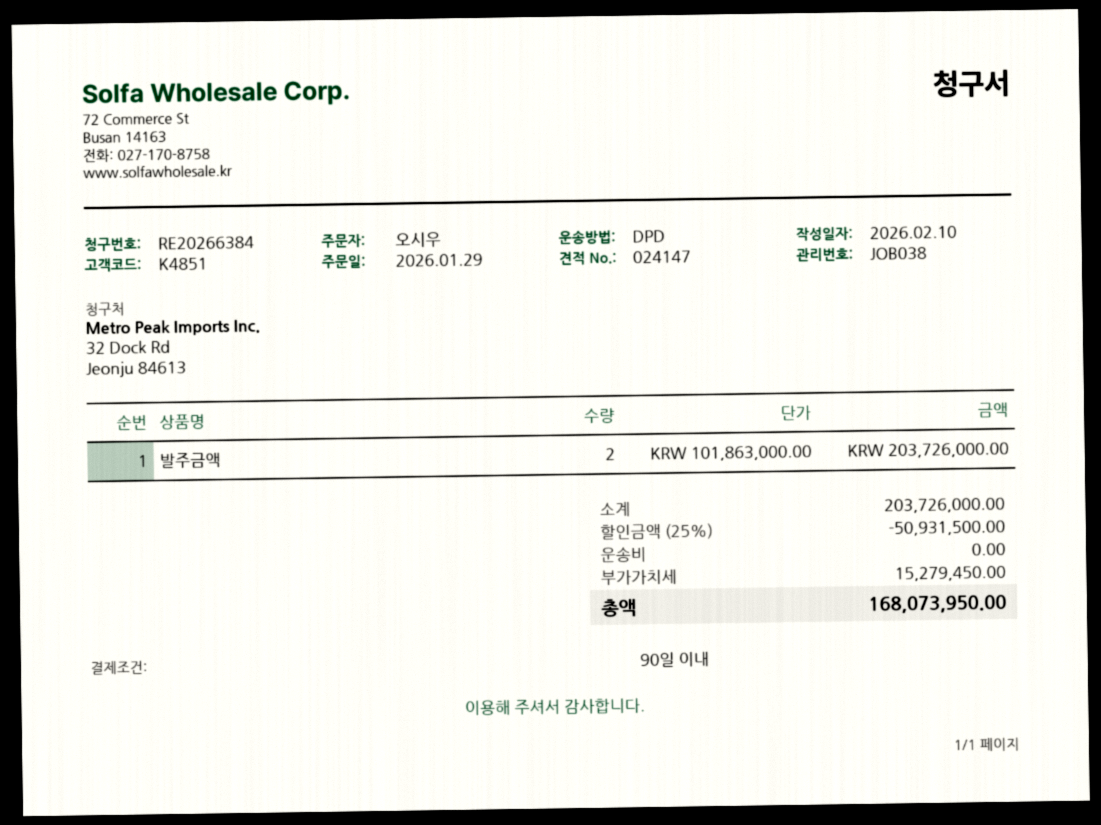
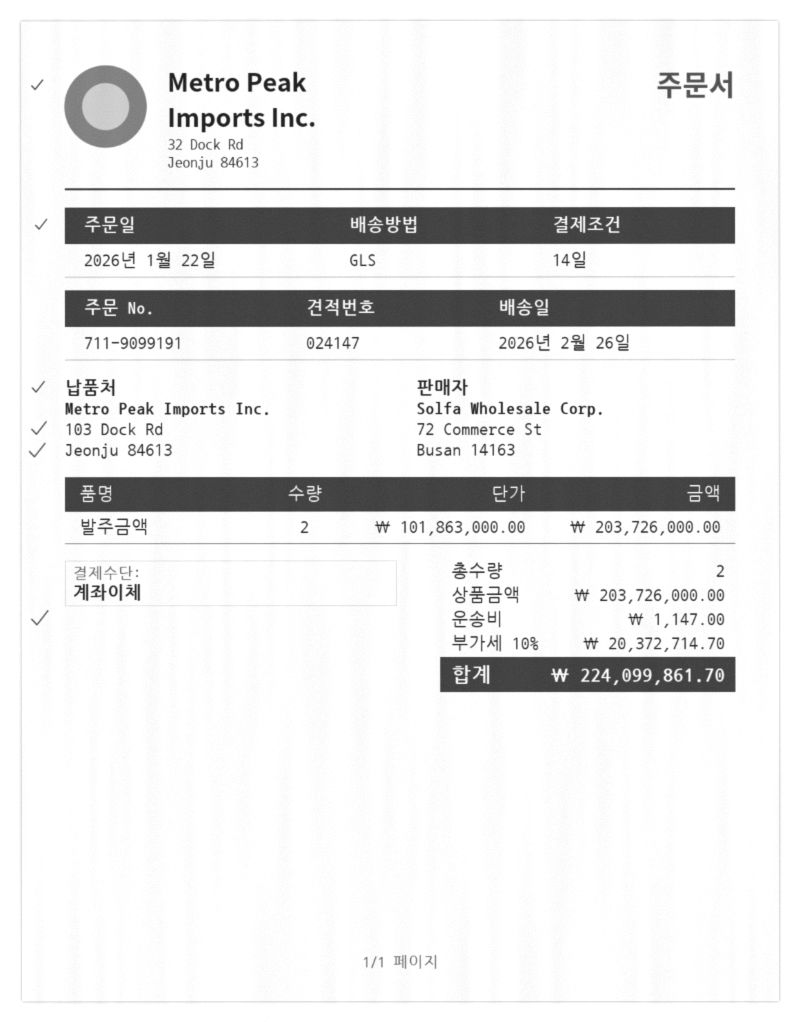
order date: 2026-01-29 -> 2026-01-22
payment terms: 90 days -> 14 days
shipping method: DPD -> GLS
discount: 25% = 50931500.00 -> none
shipping: 0.00 -> 1147.00
tax: 15279450.00 -> 20372714.70
total: 168073950.00 -> 224099861.70

